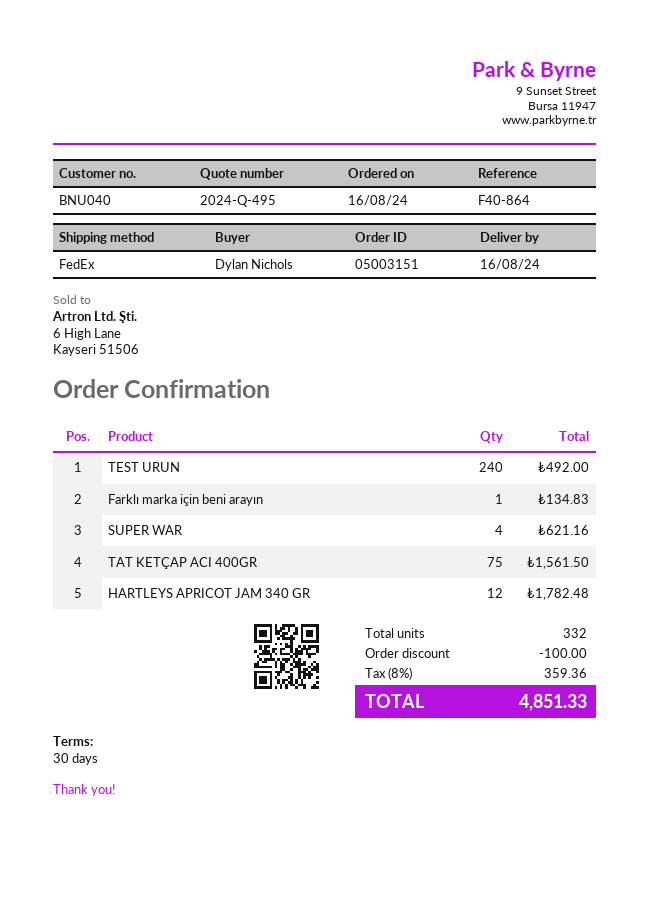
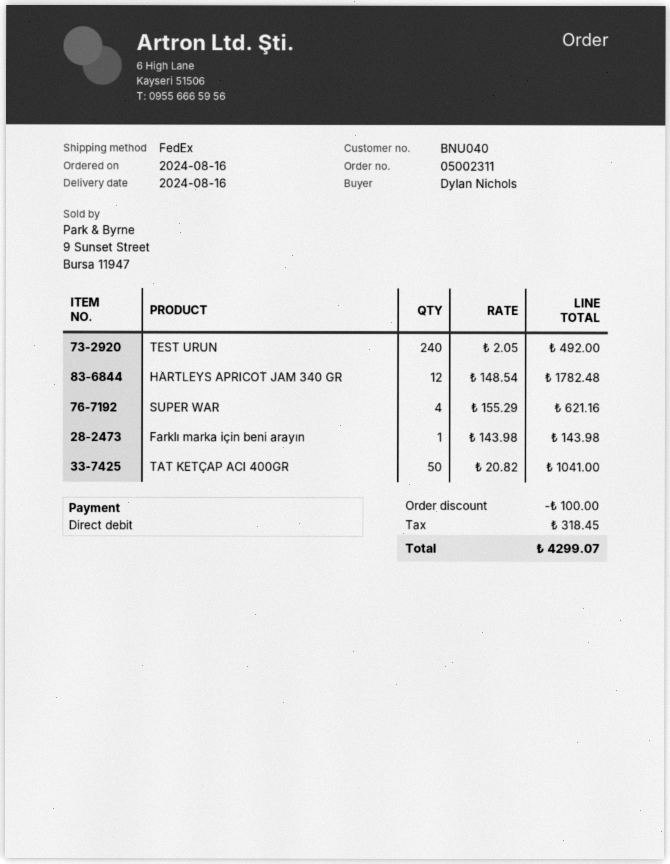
order number: 05003151 -> 05002311
Farklı marka için beni arayın: 1 for 134.83 -> 1 for 143.98
TAT KETÇAP ACI 400GR: 75 for 1561.50 -> 50 for 1041.00
tax: 359.36 -> 318.45
total: 4851.33 -> 4299.07

